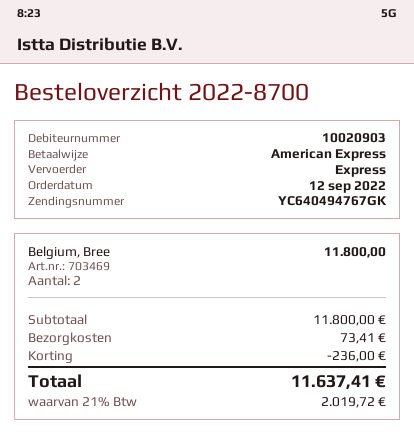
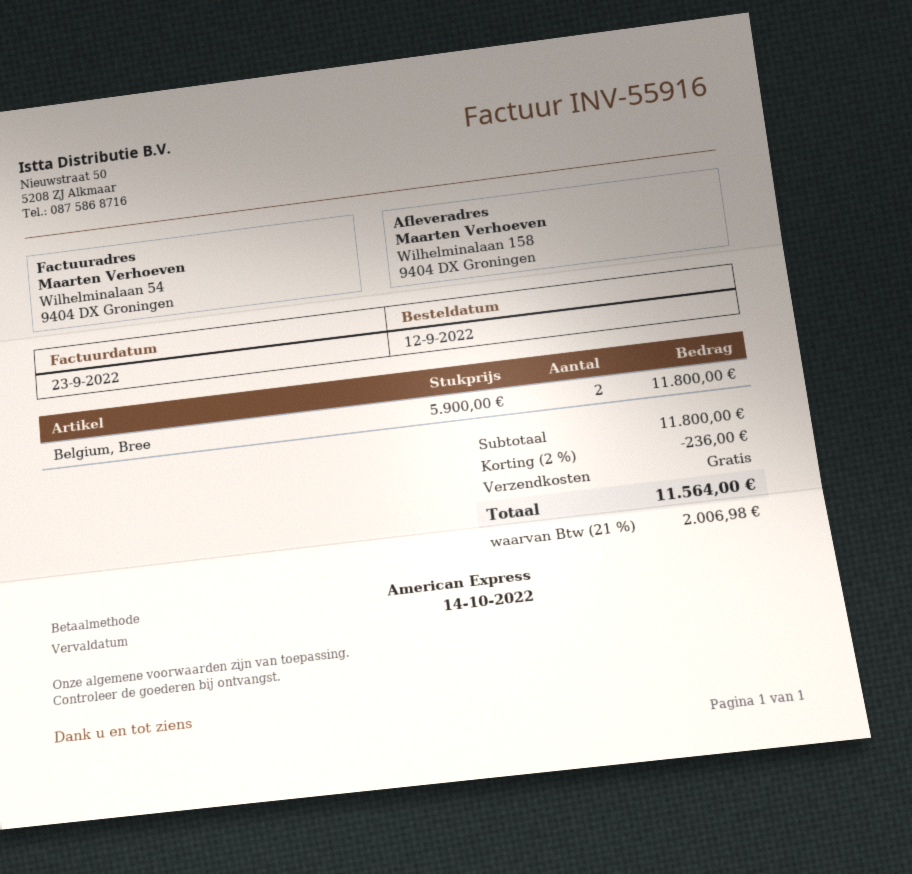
shipping: 73.41 -> 0.00
tax: 21% = 2019.72 -> 21% = 2006.98
total: 11637.41 -> 11564.00

